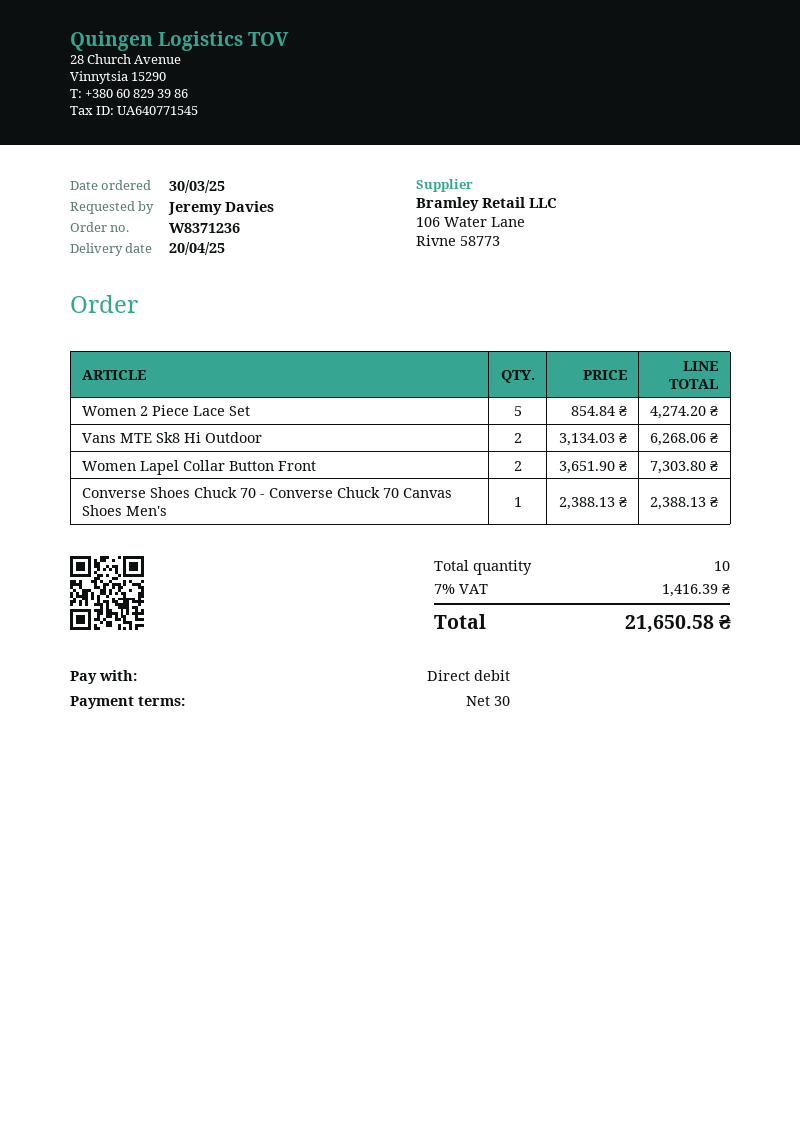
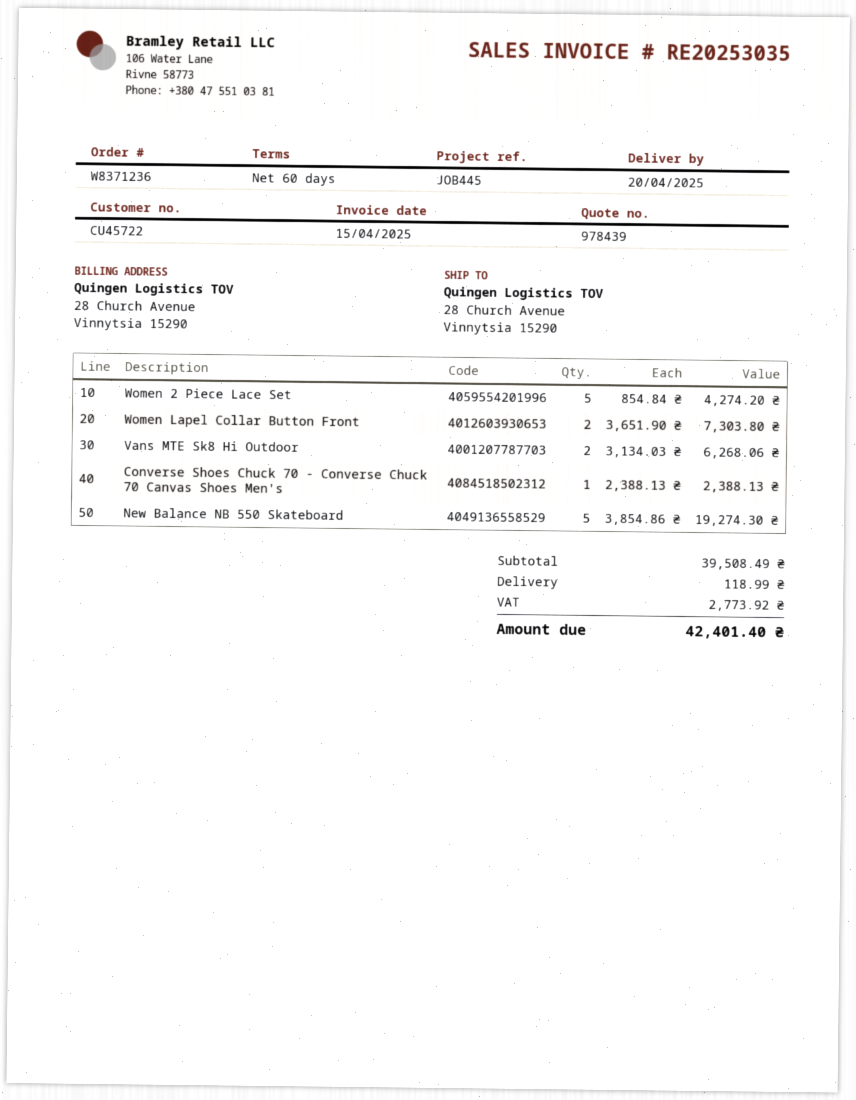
payment terms: 30 days -> 60 days
New Balance NB 550 Skateboard: none -> 5 x 3854.86 = 19274.30
shipping: none -> 118.99
tax: 1416.39 -> 2773.92
total: 21650.58 -> 42401.40

